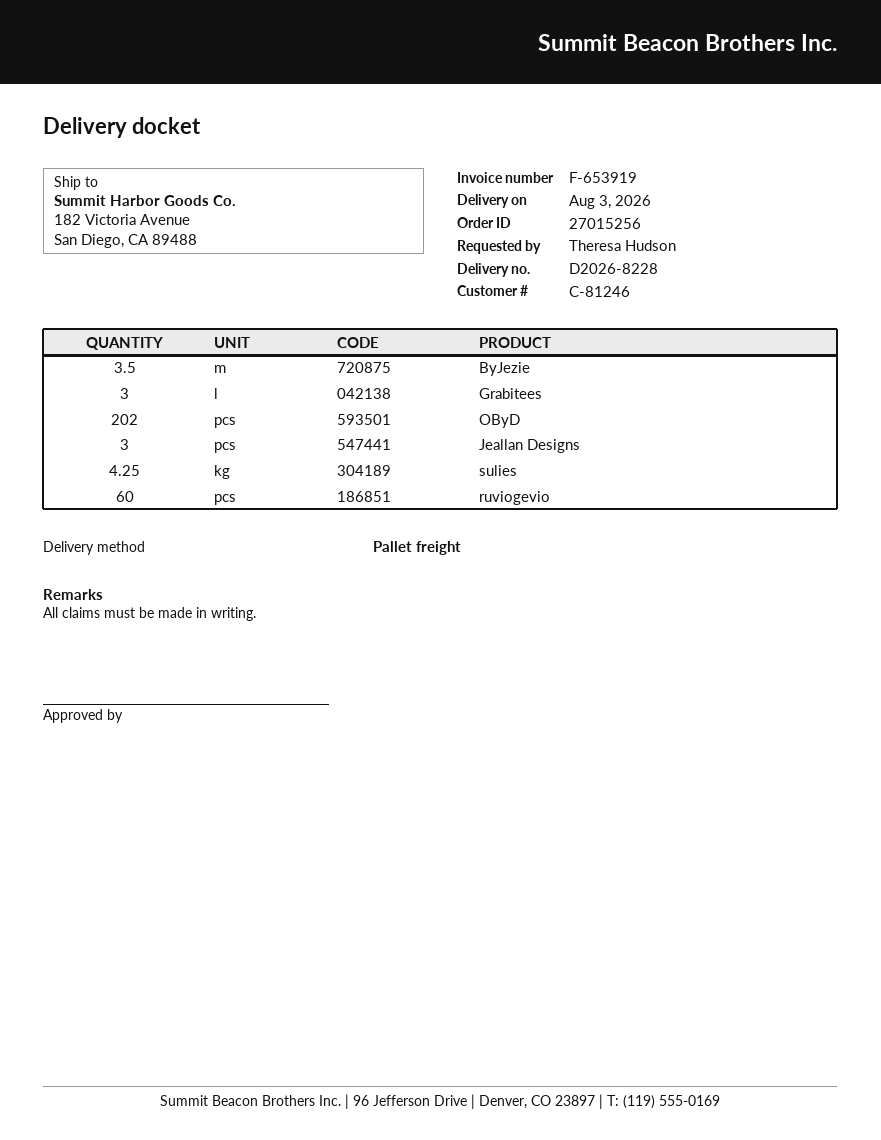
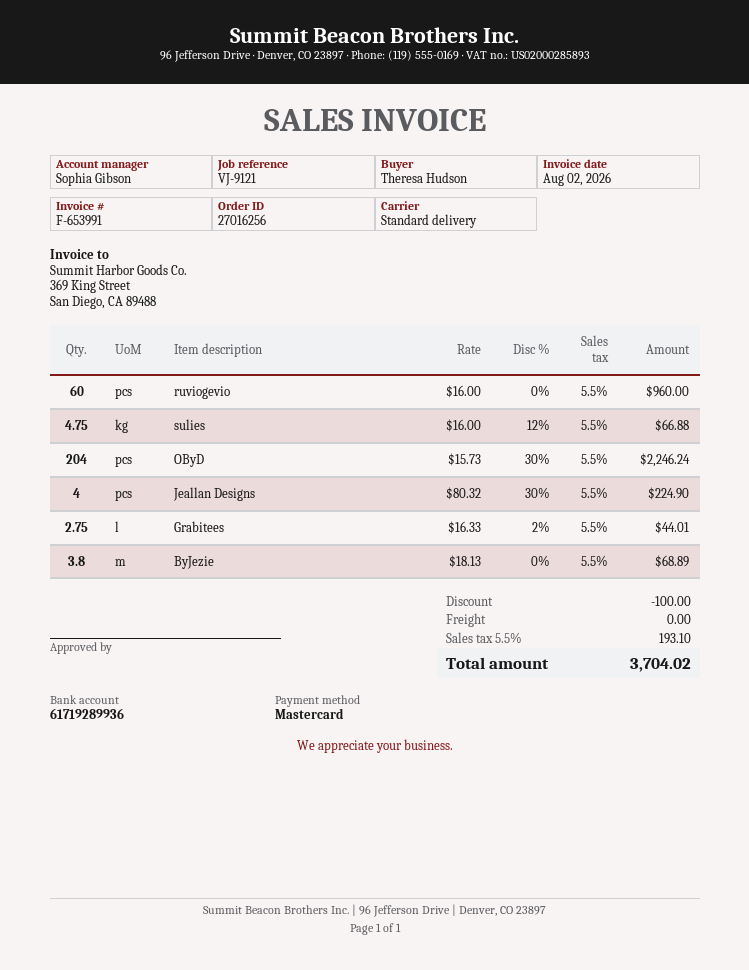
order number: 27015256 -> 27016256
invoice number: F-653919 -> F-653991
shipping method: pallet freight -> standard
ByJezie: 3.5 -> 3.8
Grabitees: 3 -> 2.75
OByD: 202 -> 204
Jeallan Designs: 3 -> 4
sulies: 4.25 -> 4.75

